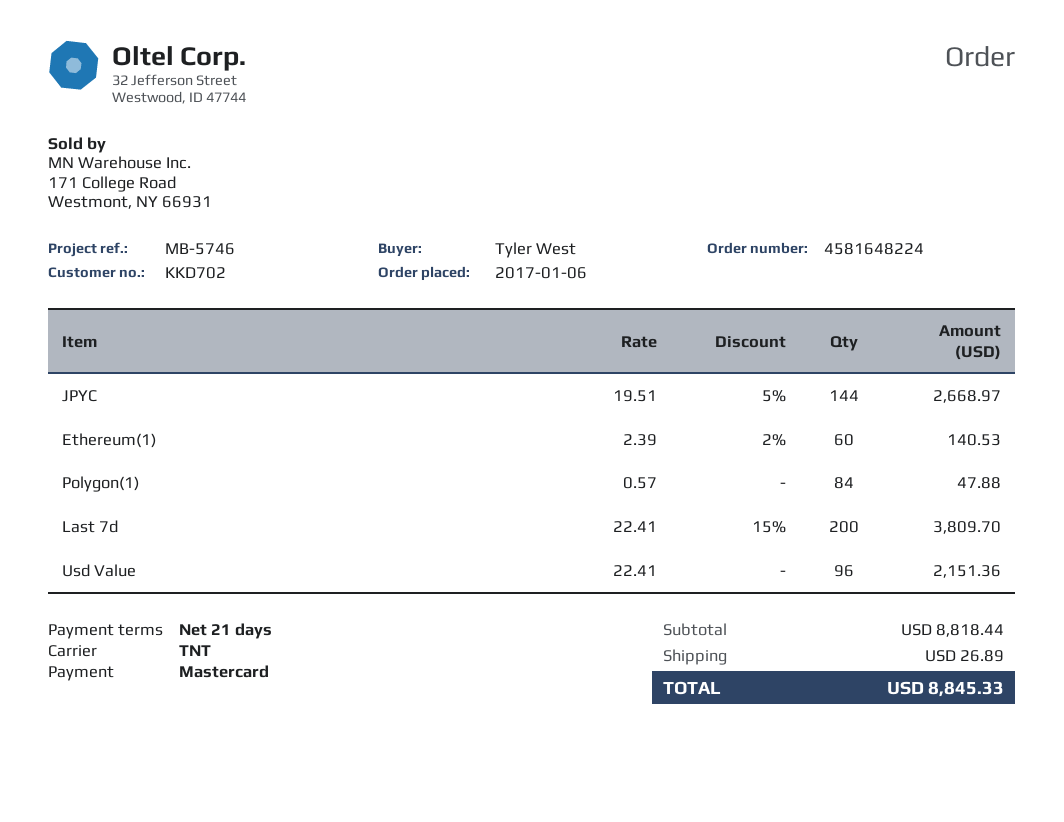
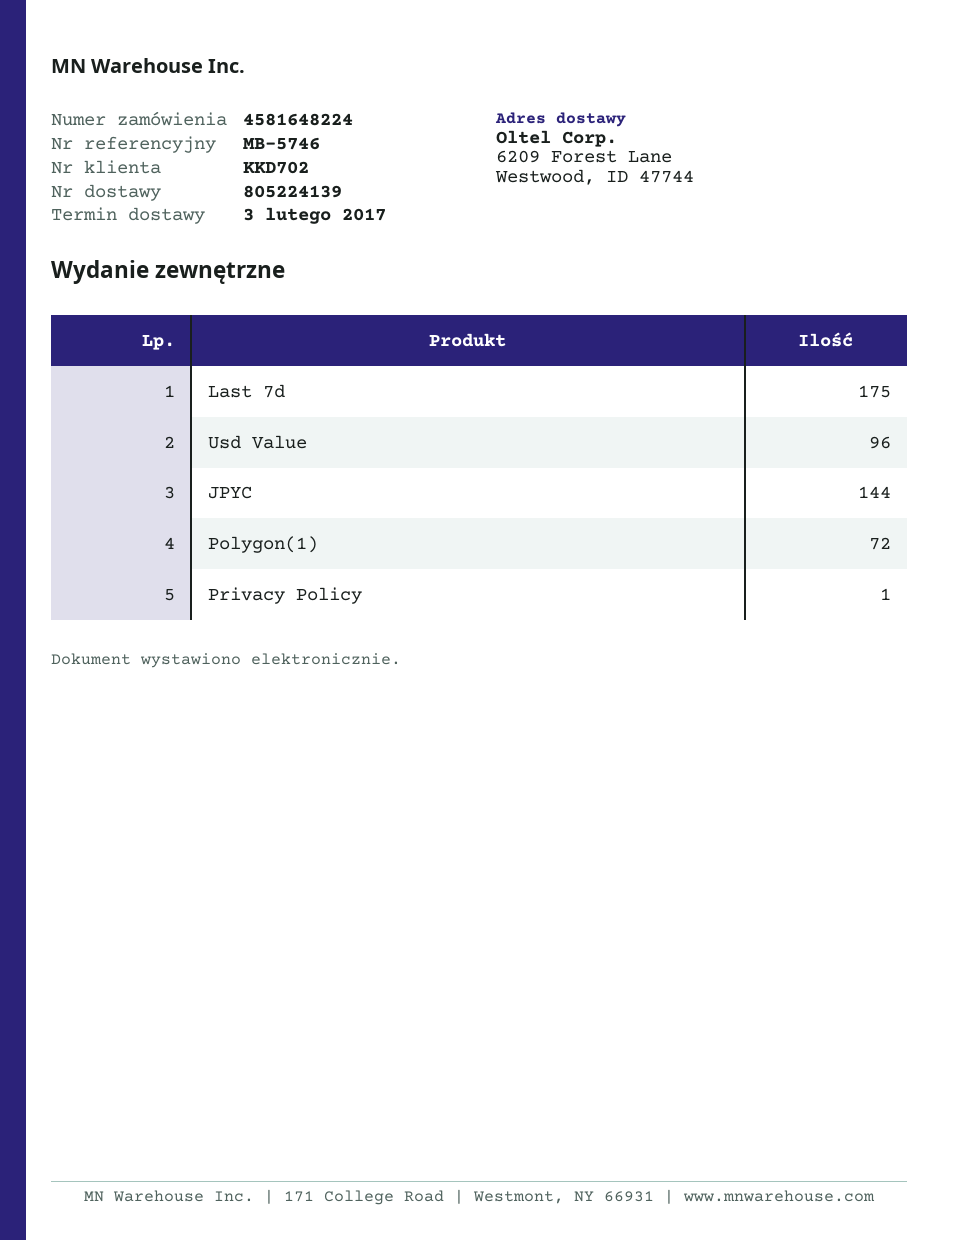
Ethereum(1): 60 -> none
Polygon(1): 84 -> 72
Last 7d: 200 -> 175
Privacy Policy: none -> 1

